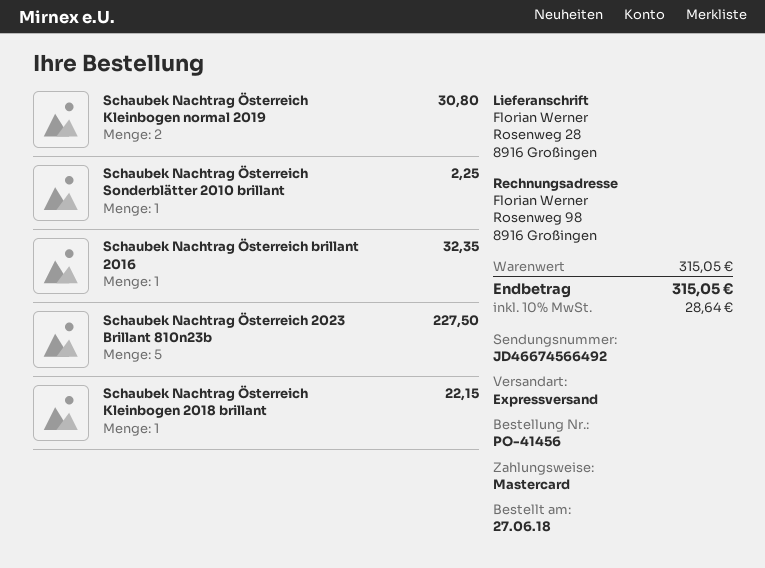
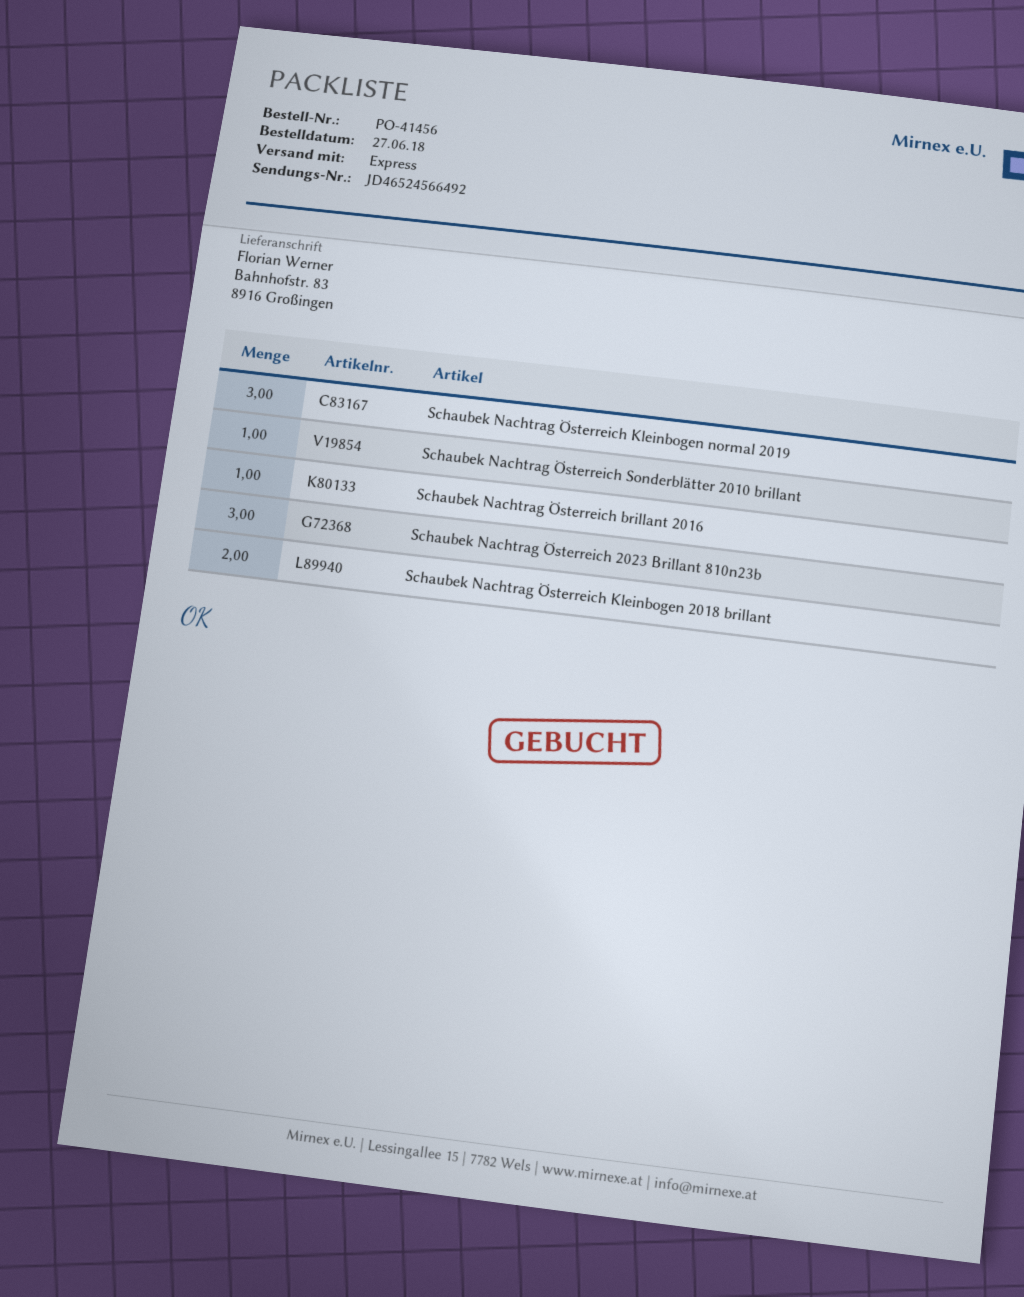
tracking number: JD46674566492 -> JD46524566492
ship to: Rosenweg 28, 8916 Großingen -> Bahnhofstr. 83, 8916 Großingen
Schaubek Nachtrag Österreich Kleinbogen normal 2019: 2 -> 3
Schaubek Nachtrag Österreich 2023 Brillant 810n23b: 5 -> 3
Schaubek Nachtrag Österreich Kleinbogen 2018 brillant: 1 -> 2

